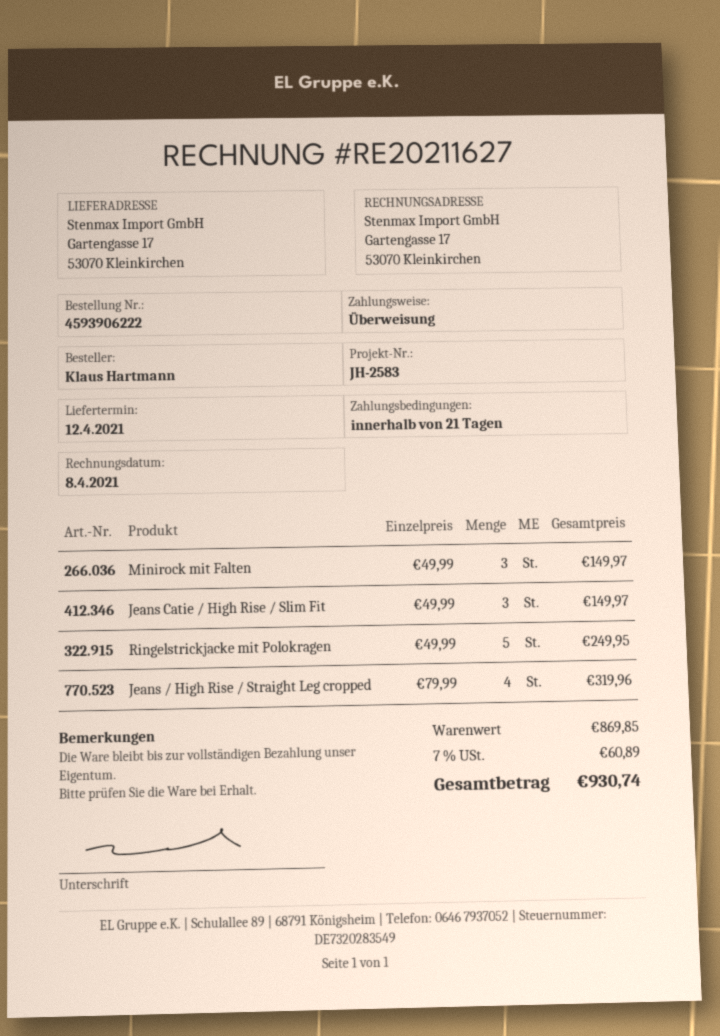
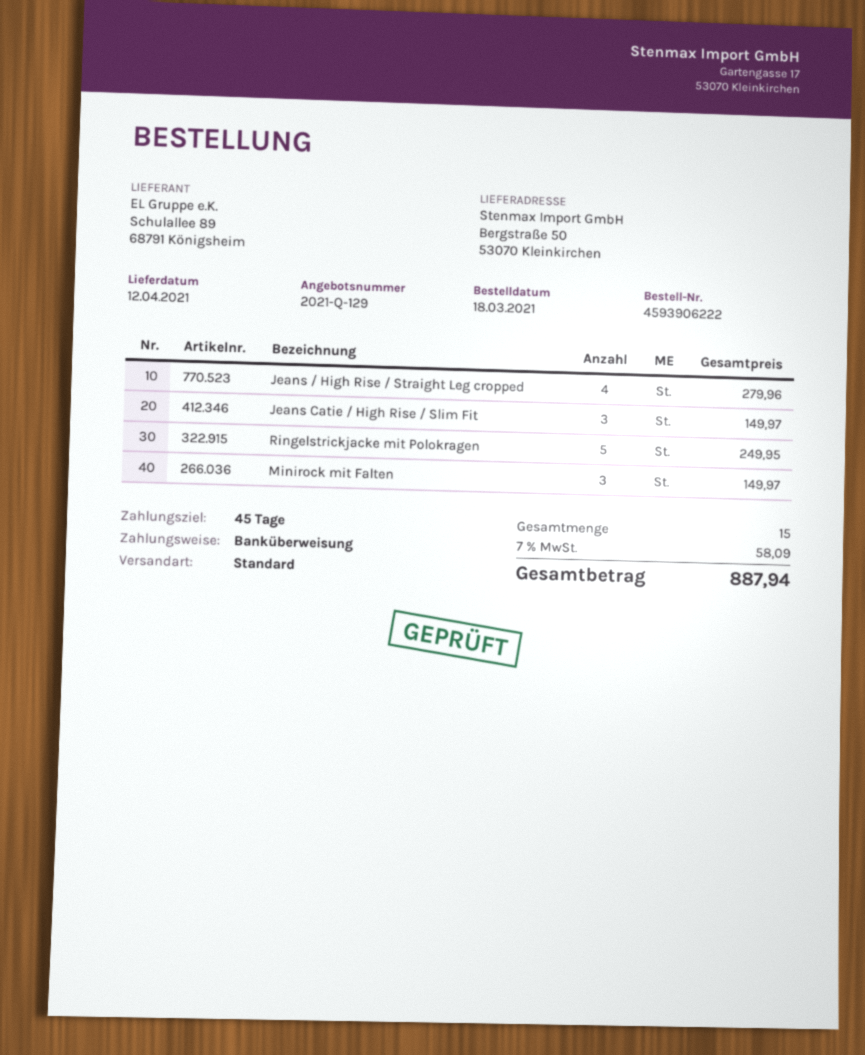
payment terms: 21 days -> 45 days
ship to: Gartengasse 17, 53070 Kleinkirchen -> Bergstraße 50, 53070 Kleinkirchen
Jeans / High Rise / Straight Leg cropped: 4 for 319.96 -> 4 for 279.96
tax: 7% = 60.89 -> 7% = 58.09
total: 930.74 -> 887.94

